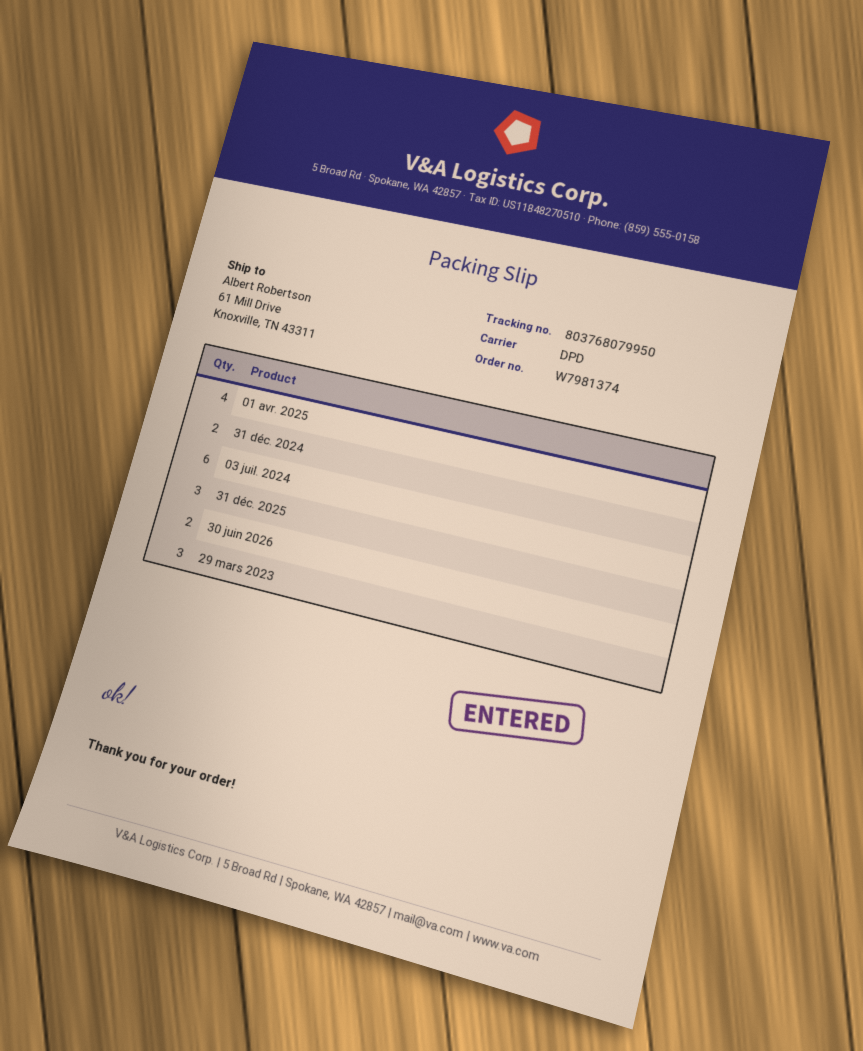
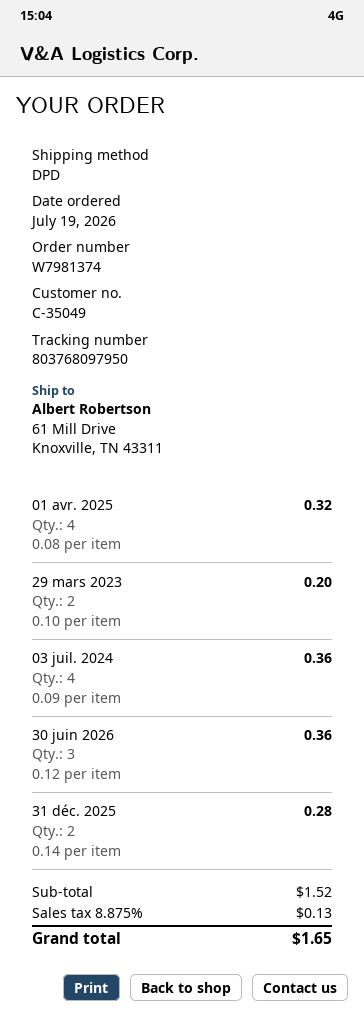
tracking number: 803768079950 -> 803768097950
31 déc. 2024: 2 -> none
03 juil. 2024: 6 -> 4
31 déc. 2025: 3 -> 2
30 juin 2026: 2 -> 3
29 mars 2023: 3 -> 2

